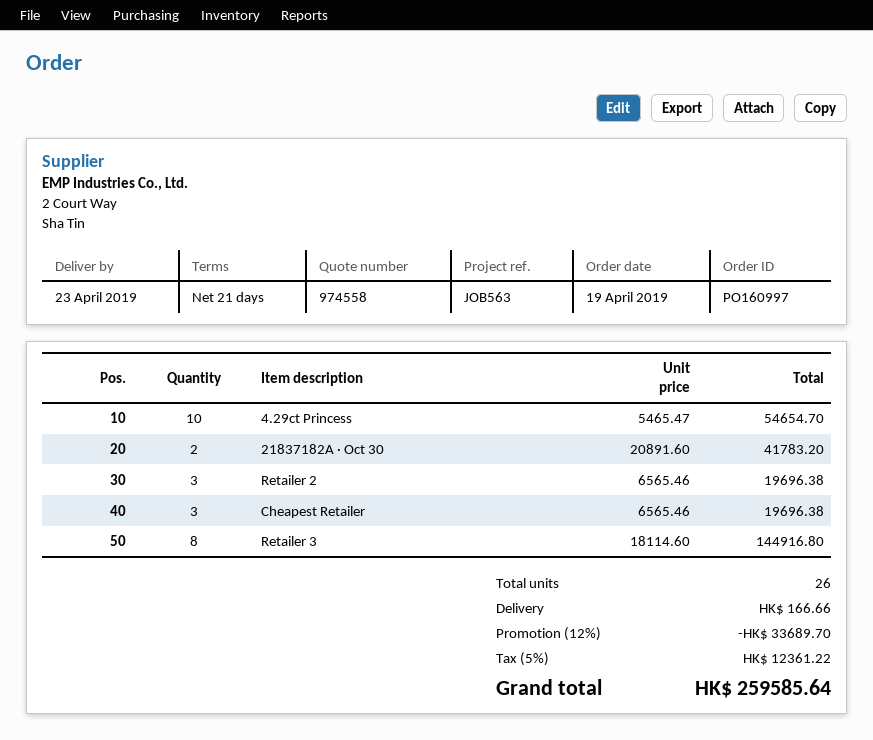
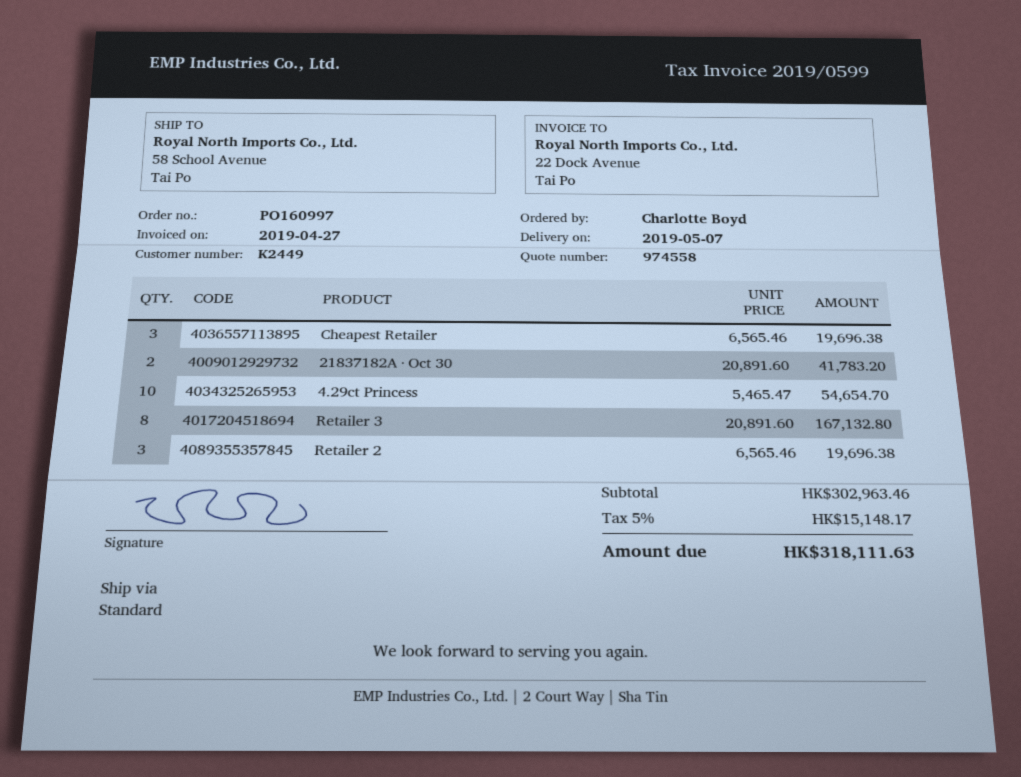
delivery date: 2019-04-23 -> 2019-05-07
Retailer 3: 8 x 18114.60 = 144916.80 -> 8 x 20891.60 = 167132.80
discount: 12% = 33689.70 -> none
shipping: 166.66 -> none
tax: 5% = 12361.22 -> 5% = 15148.17
total: 259585.64 -> 318111.63

